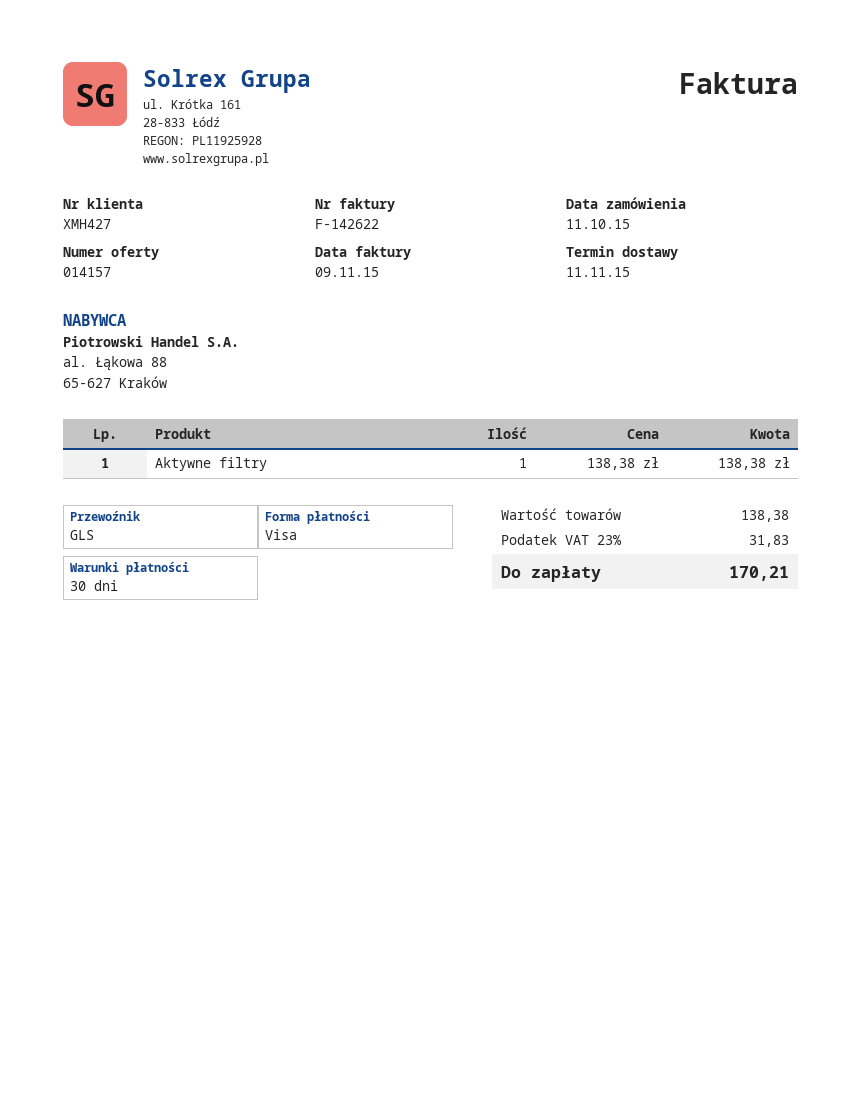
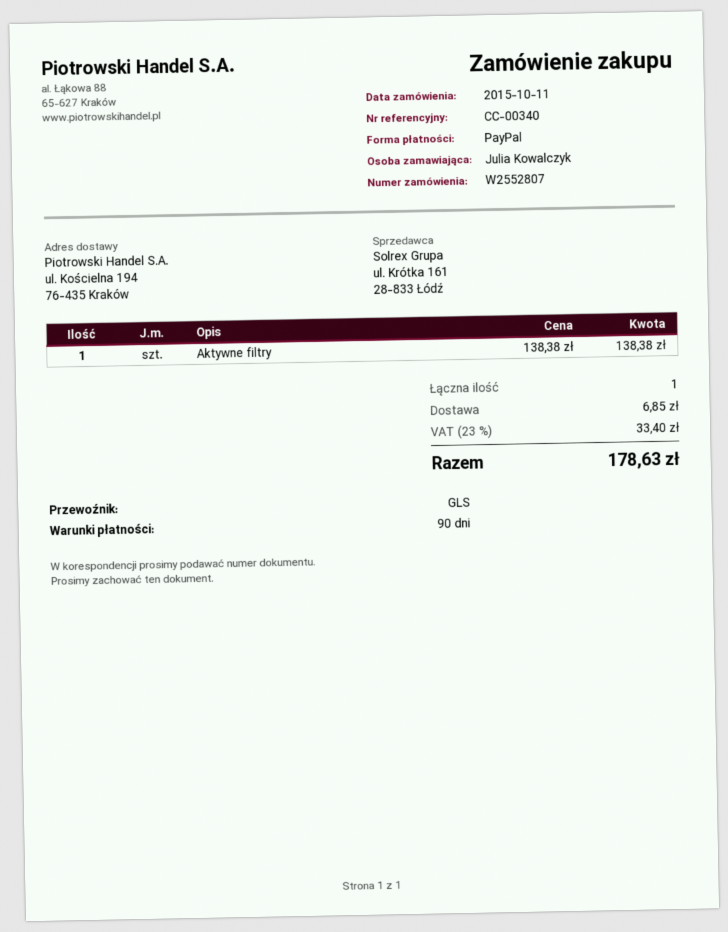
payment terms: 30 days -> 90 days
payment method: Visa -> PayPal
shipping: none -> 6.85
tax: 23% = 31.83 -> 23% = 33.40
total: 170.21 -> 178.63

